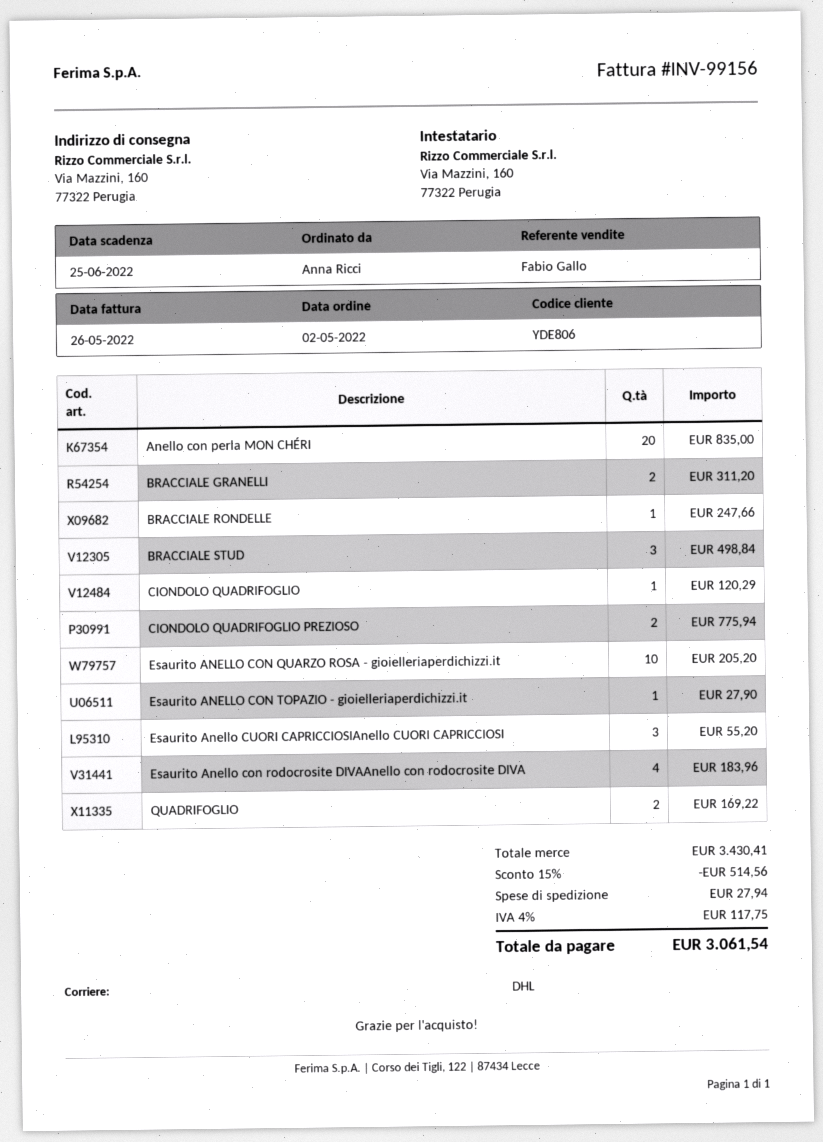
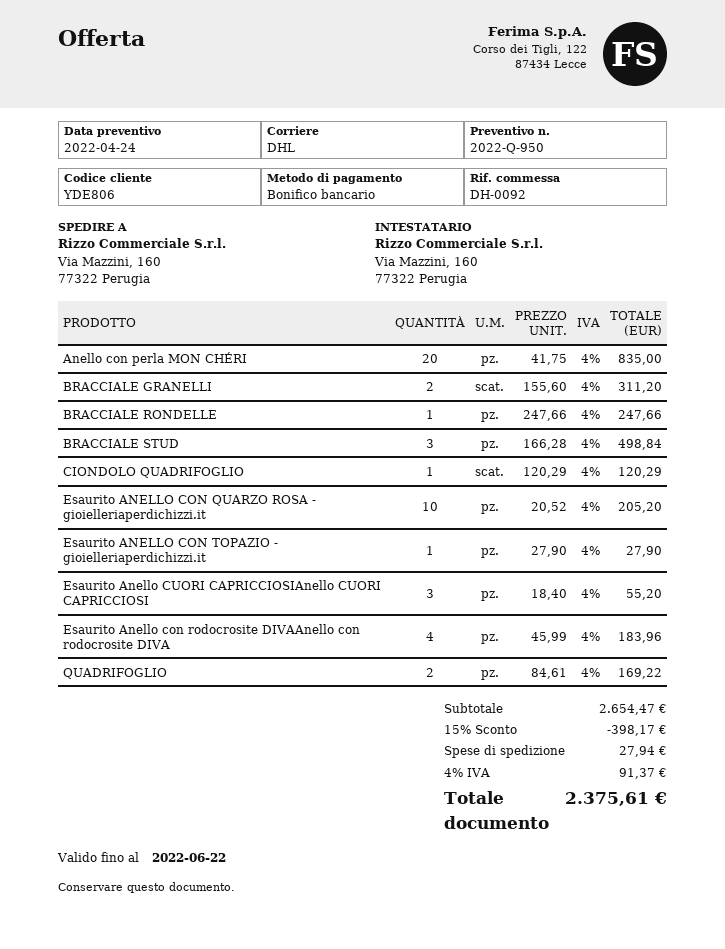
CIONDOLO QUADRIFOGLIO PREZIOSO: 2 for 775.94 -> none
subtotal: 3430.41 -> 2654.47
discount: 15% = 514.56 -> 15% = 398.17
tax: 4% = 117.75 -> 4% = 91.37
total: 3061.54 -> 2375.61

